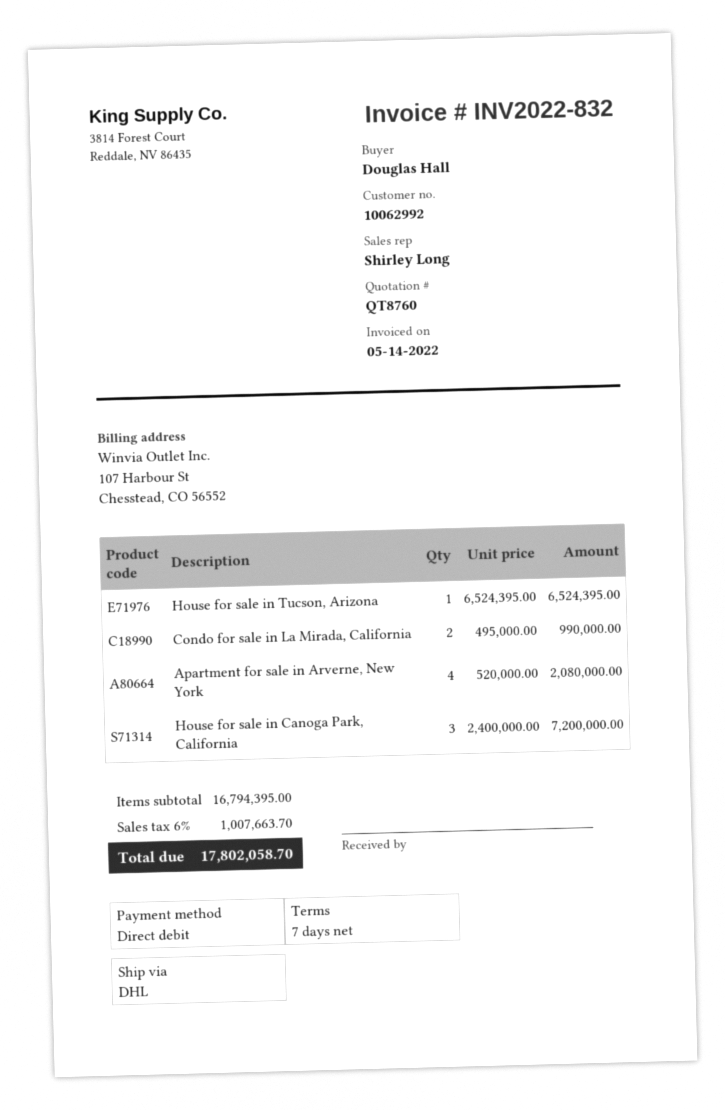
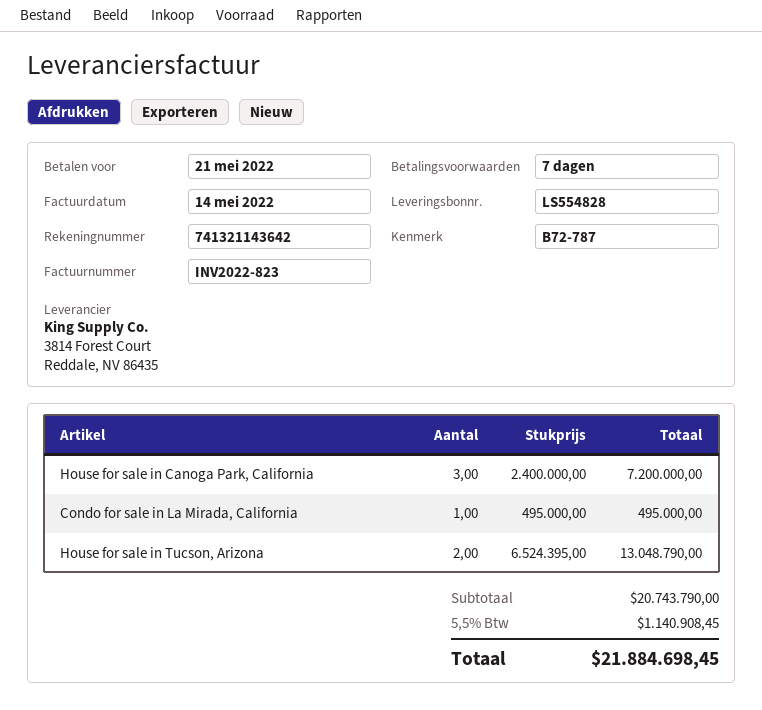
invoice number: INV2022-832 -> INV2022-823
House for sale in Tucson, Arizona: 1 x 6524395.00 = 6524395.00 -> 2 x 6524395.00 = 13048790.00
Condo for sale in La Mirada, California: 2 x 495000.00 = 990000.00 -> 1 x 495000.00 = 495000.00
Apartment for sale in Arverne, New York: 4 x 520000.00 = 2080000.00 -> none
subtotal: 16794395.00 -> 20743790.00
tax: 6% = 1007663.70 -> 5.5% = 1140908.45
total: 17802058.70 -> 21884698.45

